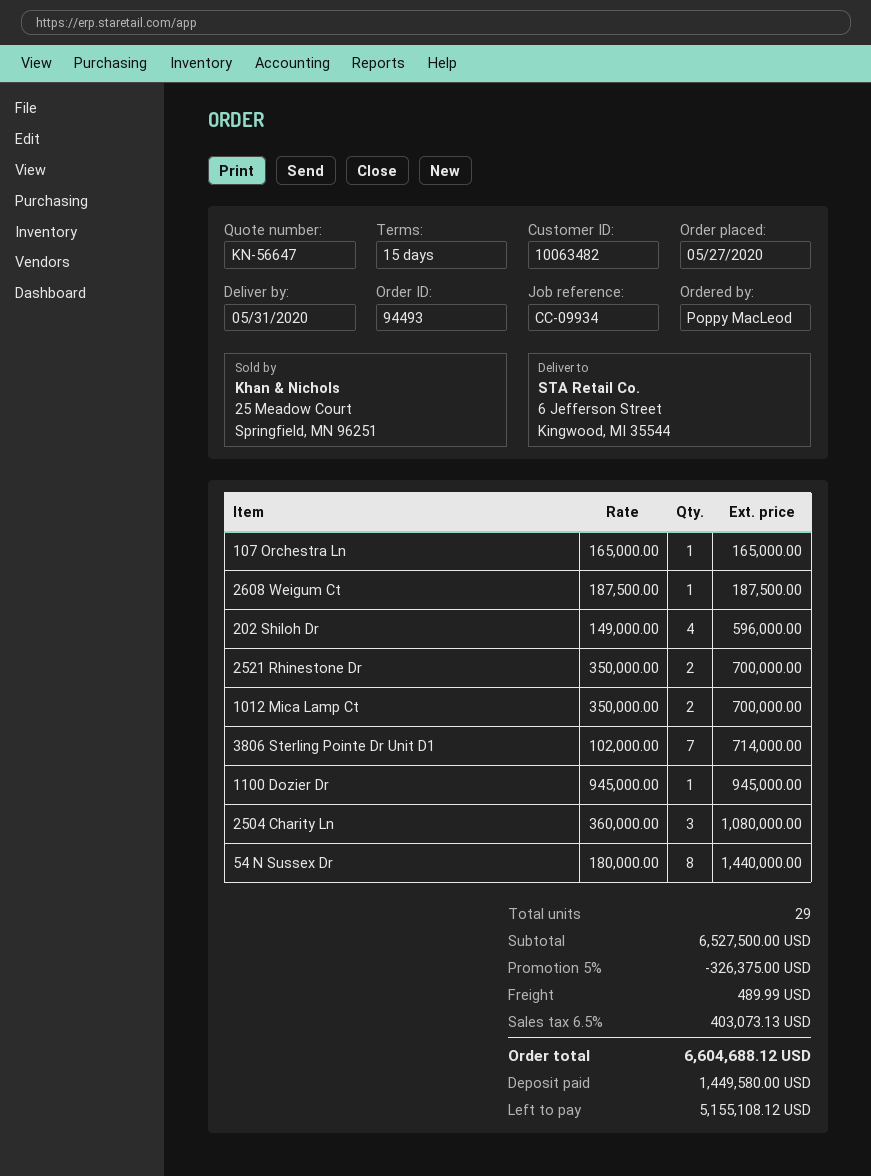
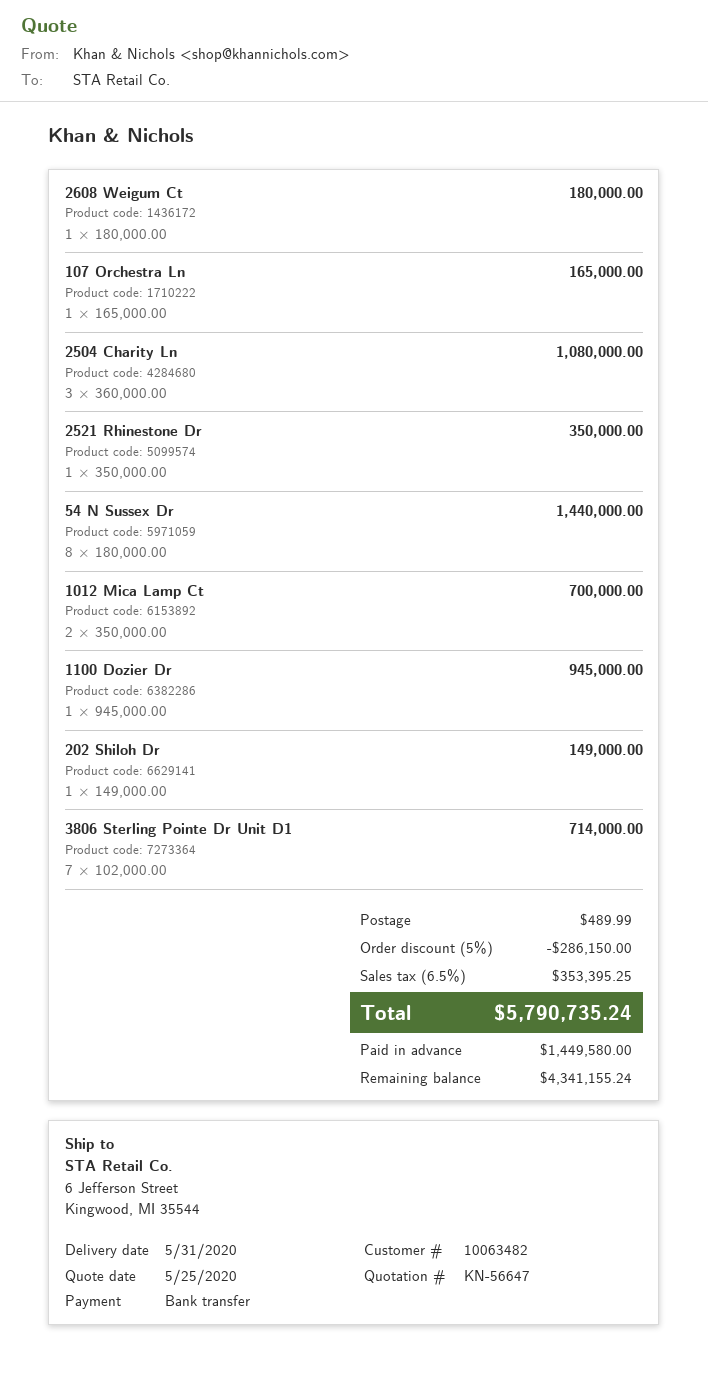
2608 Weigum Ct: 1 x 187500.00 = 187500.00 -> 1 x 180000.00 = 180000.00
202 Shiloh Dr: 4 x 149000.00 = 596000.00 -> 1 x 149000.00 = 149000.00
2521 Rhinestone Dr: 2 x 350000.00 = 700000.00 -> 1 x 350000.00 = 350000.00
discount: 5% = 326375.00 -> 5% = 286150.00
tax: 6.5% = 403073.13 -> 6.5% = 353395.25
total: 6604688.12 -> 5790735.24
balance: 5155108.12 -> 4341155.24

